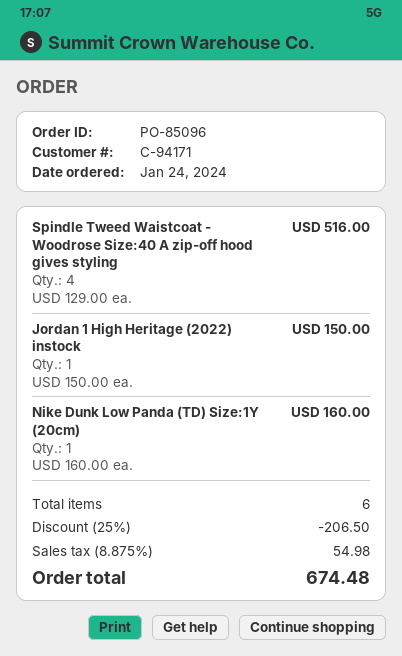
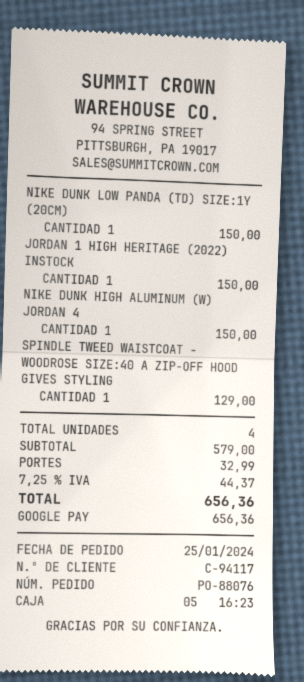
order number: PO-85096 -> PO-88076
order date: 2024-01-24 -> 2024-01-25
customer number: C-94171 -> C-94117
Spindle Tweed Waistcoat - Woodrose Size:40 A zip-off hood gives styling: 4 for 516.00 -> 1 for 129.00
Nike Dunk Low Panda (TD) Size:1Y (20cm): 1 for 160.00 -> 1 for 150.00
NIKE DUNK HIGH ALUMINUM (W) JORDAN 4: none -> 1 for 150.00
total quantity: 6 -> 4
discount: 25% = 206.50 -> none
shipping: none -> 32.99
tax: 8.875% = 54.98 -> 7.25% = 44.37
total: 674.48 -> 656.36

